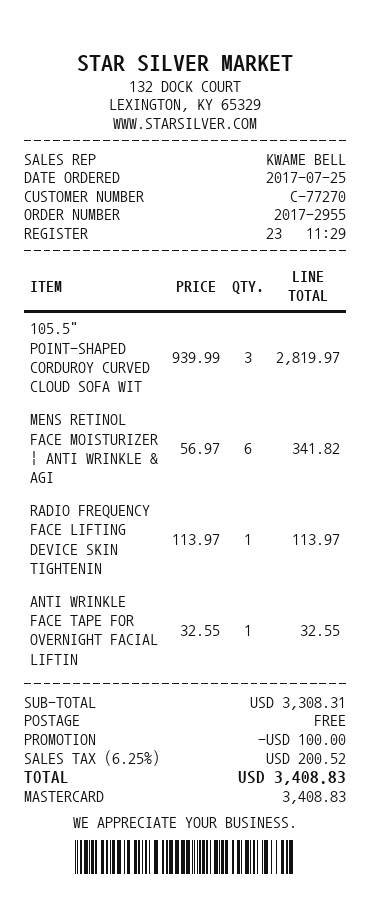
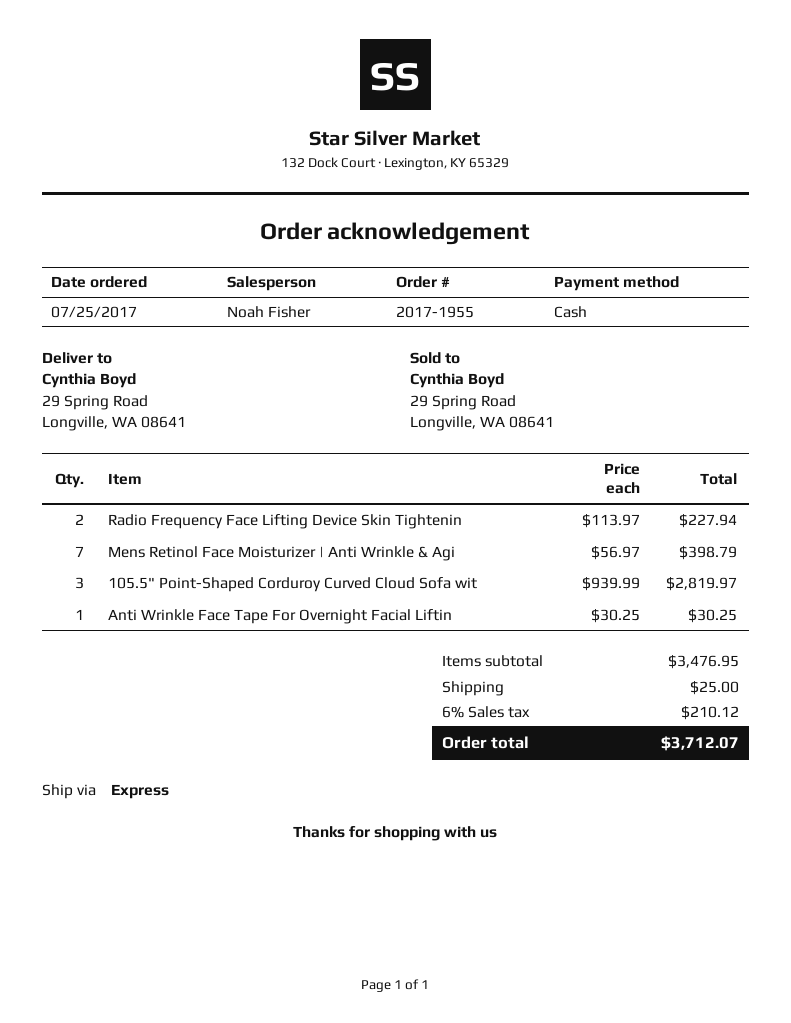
order number: 2017-2955 -> 2017-1955
sales rep: KWAME BELL -> Noah Fisher
payment method: Mastercard -> cash
MENS RETINOL FACE MOISTURIZER | ANTI WRINKLE & AGI: 6 x 56.97 = 341.82 -> 7 x 56.97 = 398.79
RADIO FREQUENCY FACE LIFTING DEVICE SKIN TIGHTENIN: 1 x 113.97 = 113.97 -> 2 x 113.97 = 227.94
ANTI WRINKLE FACE TAPE FOR OVERNIGHT FACIAL LIFTIN: 1 x 32.55 = 32.55 -> 1 x 30.25 = 30.25
subtotal: 3308.31 -> 3476.95
discount: 100.00 -> none
shipping: 0.00 -> 25.00
tax: 6.25% = 200.52 -> 6% = 210.12
total: 3408.83 -> 3712.07

